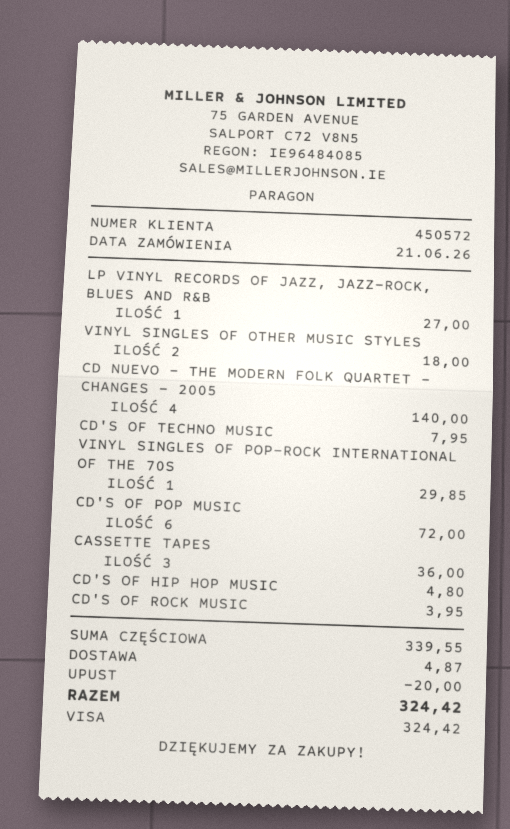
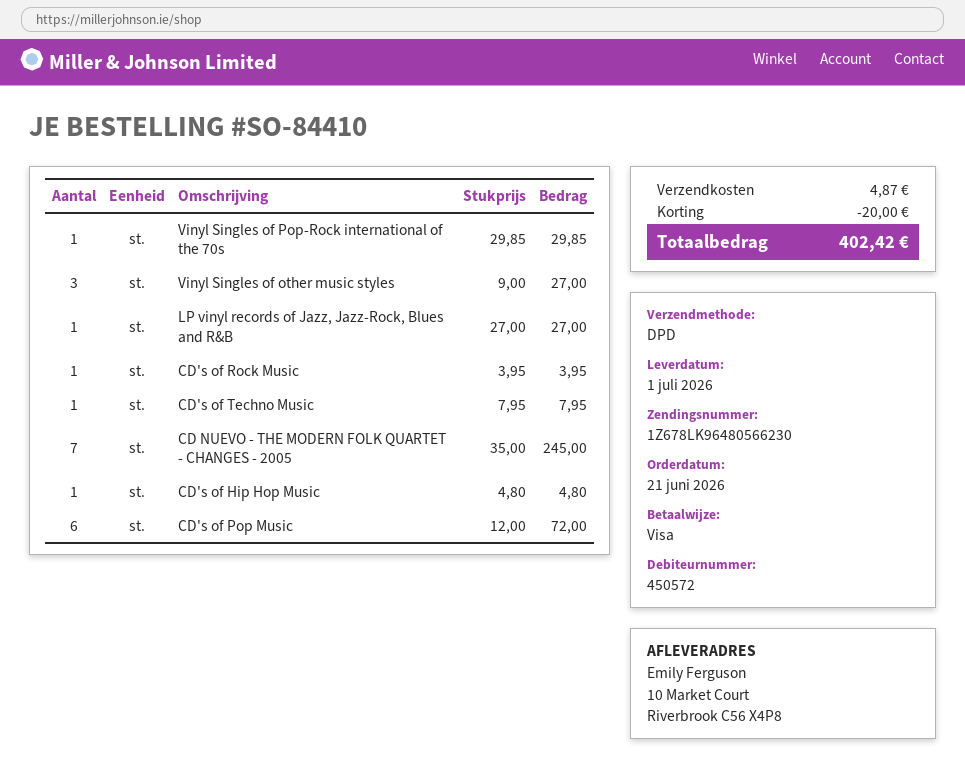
VINYL SINGLES OF OTHER MUSIC STYLES: 2 for 18.00 -> 3 for 27.00
CD NUEVO - THE MODERN FOLK QUARTET - CHANGES - 2005: 4 for 140.00 -> 7 for 245.00
CASSETTE TAPES: 3 for 36.00 -> none
total: 324.42 -> 402.42

